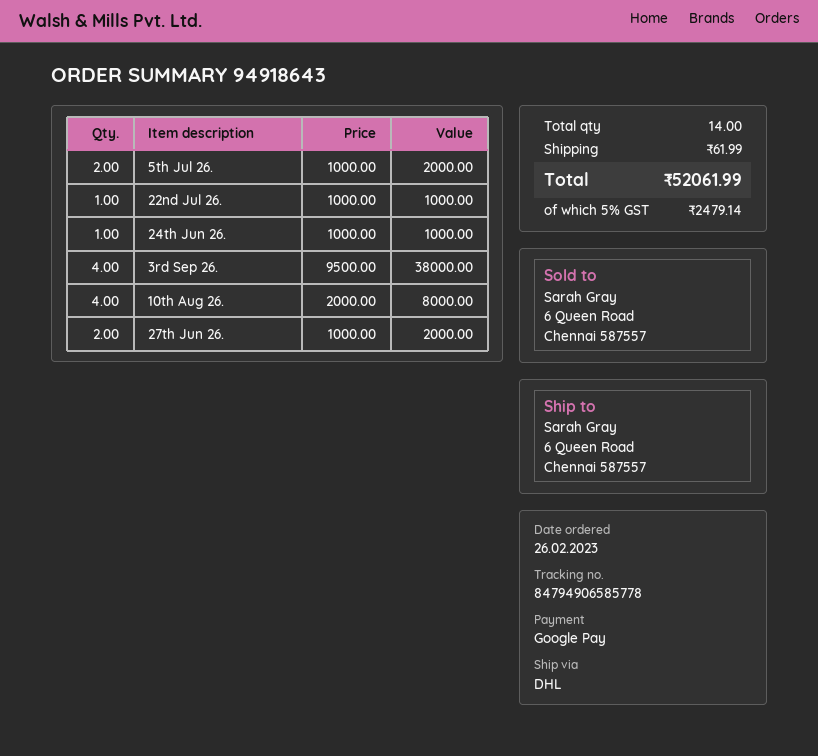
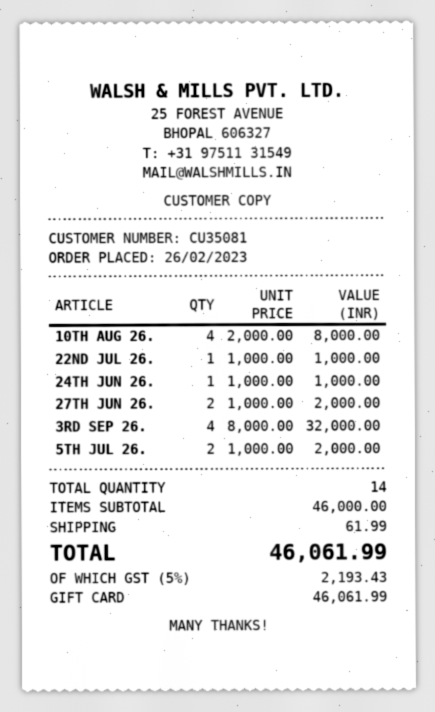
payment method: Google Pay -> gift card
3rd Sep 26.: 4 x 9500.00 = 38000.00 -> 4 x 8000.00 = 32000.00
tax: 5% = 2479.14 -> 5% = 2193.43
total: 52061.99 -> 46061.99

